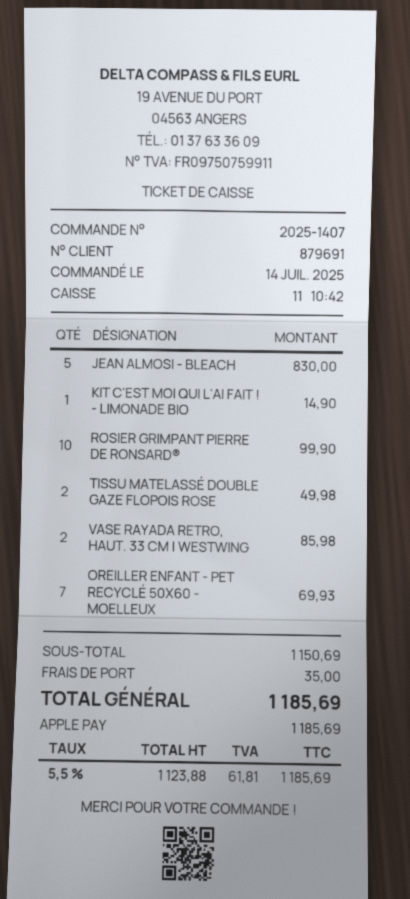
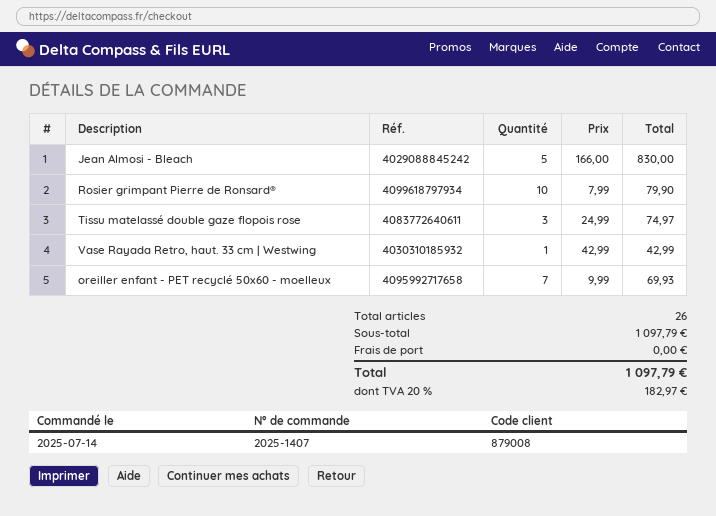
customer number: 879691 -> 879008
KIT C'EST MOI QUI L'AI FAIT ! - LIMONADE BIO: 1 for 14.90 -> none
ROSIER GRIMPANT PIERRE DE RONSARD®: 10 for 99.90 -> 10 for 79.90
TISSU MATELASSÉ DOUBLE GAZE FLOPOIS ROSE: 2 for 49.98 -> 3 for 74.97
VASE RAYADA RETRO, HAUT. 33 CM | WESTWING: 2 for 85.98 -> 1 for 42.99
subtotal: 1150.69 -> 1097.79
shipping: 35.00 -> 0.00
tax: 5.5% = 61.81 -> 20% = 182.97
total: 1185.69 -> 1097.79

